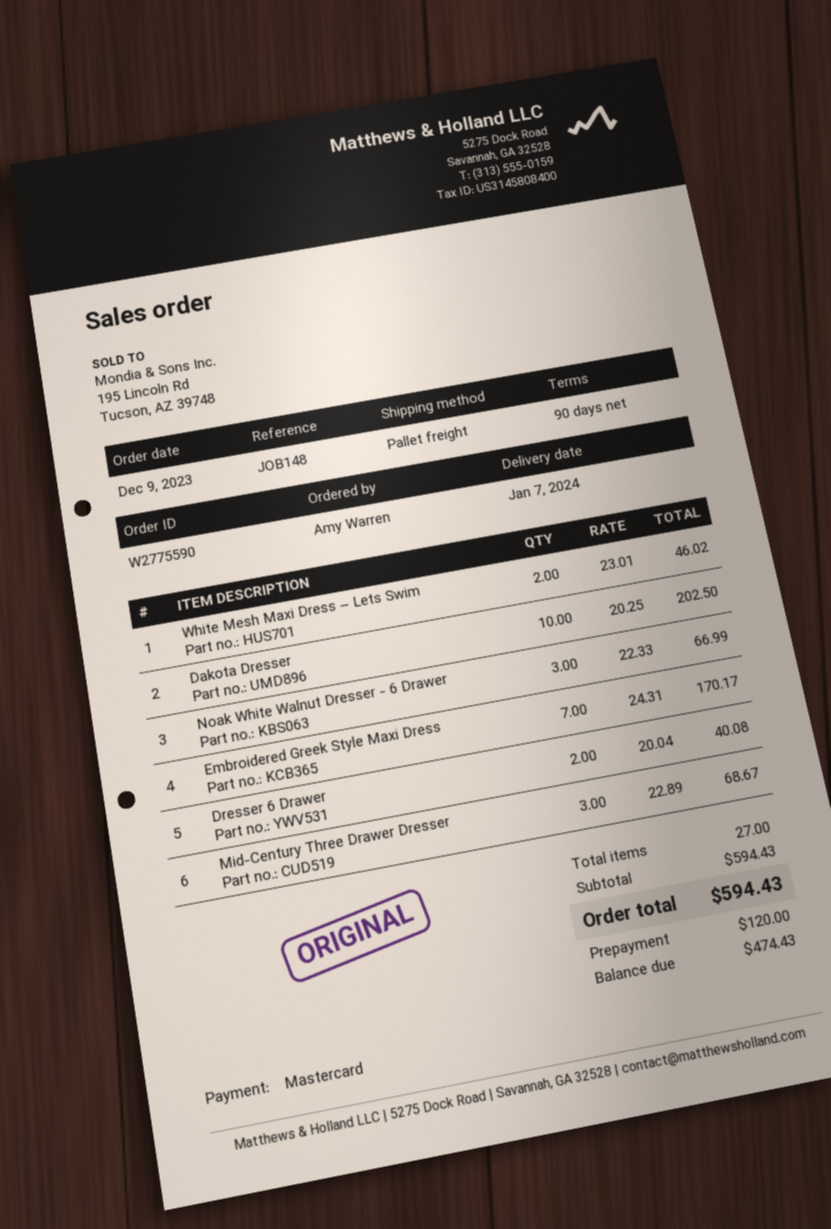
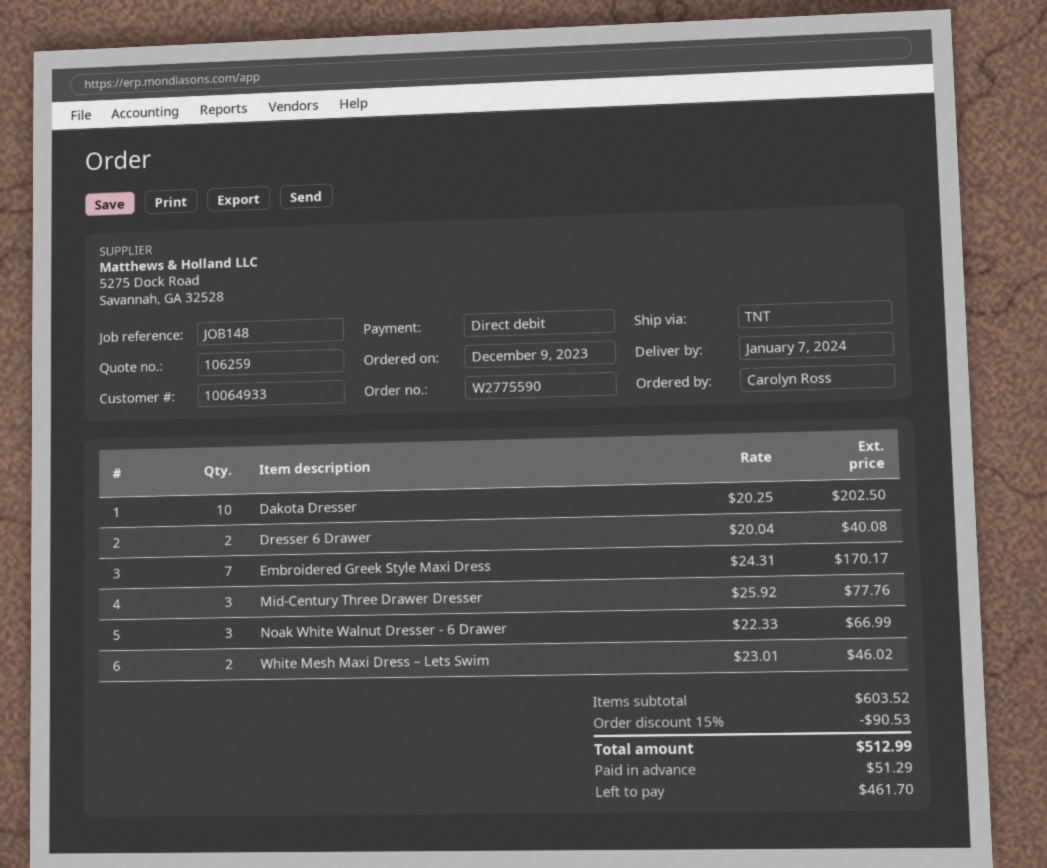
ordered by: Amy Warren -> Carolyn Ross
payment method: Mastercard -> direct debit
shipping method: pallet freight -> TNT
Mid-Century Three Drawer Dresser: 3 x 22.89 = 68.67 -> 3 x 25.92 = 77.76
subtotal: 594.43 -> 603.52
discount: none -> 15% = 90.53
total: 594.43 -> 512.99
deposit: 120.00 -> 51.29
balance: 474.43 -> 461.70

